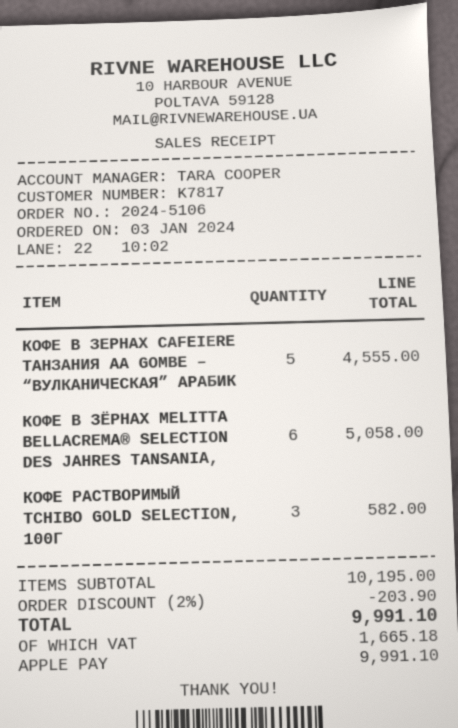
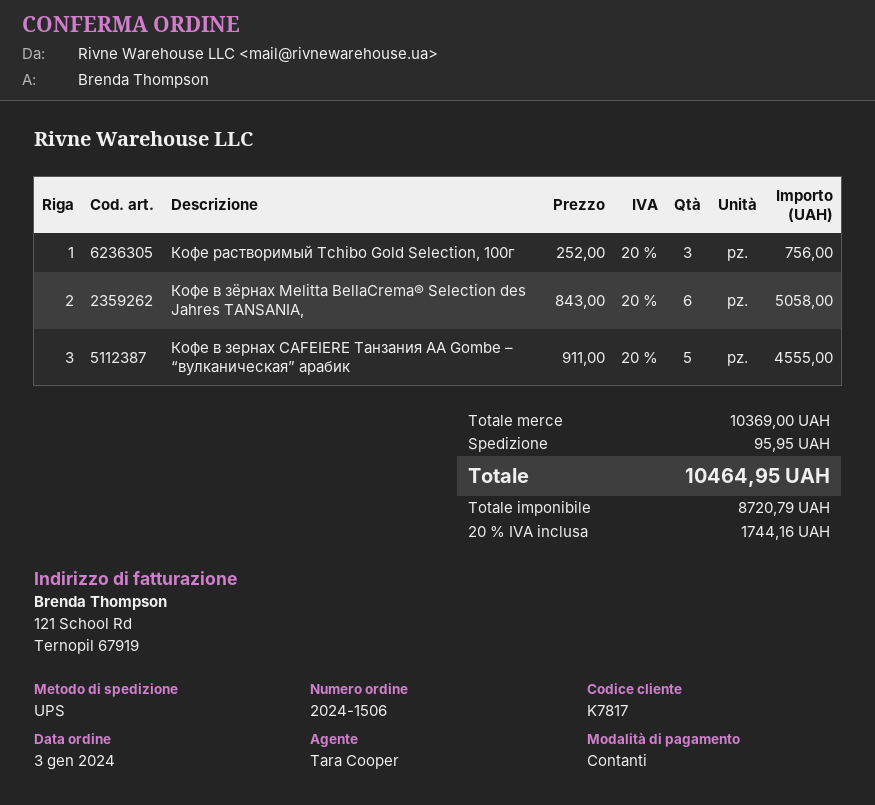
order number: 2024-5106 -> 2024-1506
payment method: Apple Pay -> cash
КОФЕ РАСТВОРИМЫЙ TCHIBO GOLD SELECTION, 100Г: 3 for 582.00 -> 3 for 756.00
subtotal: 10195.00 -> 10369.00
discount: 2% = 203.90 -> none
shipping: none -> 95.95
tax: 1665.18 -> 1744.16
total: 9991.10 -> 10464.95

